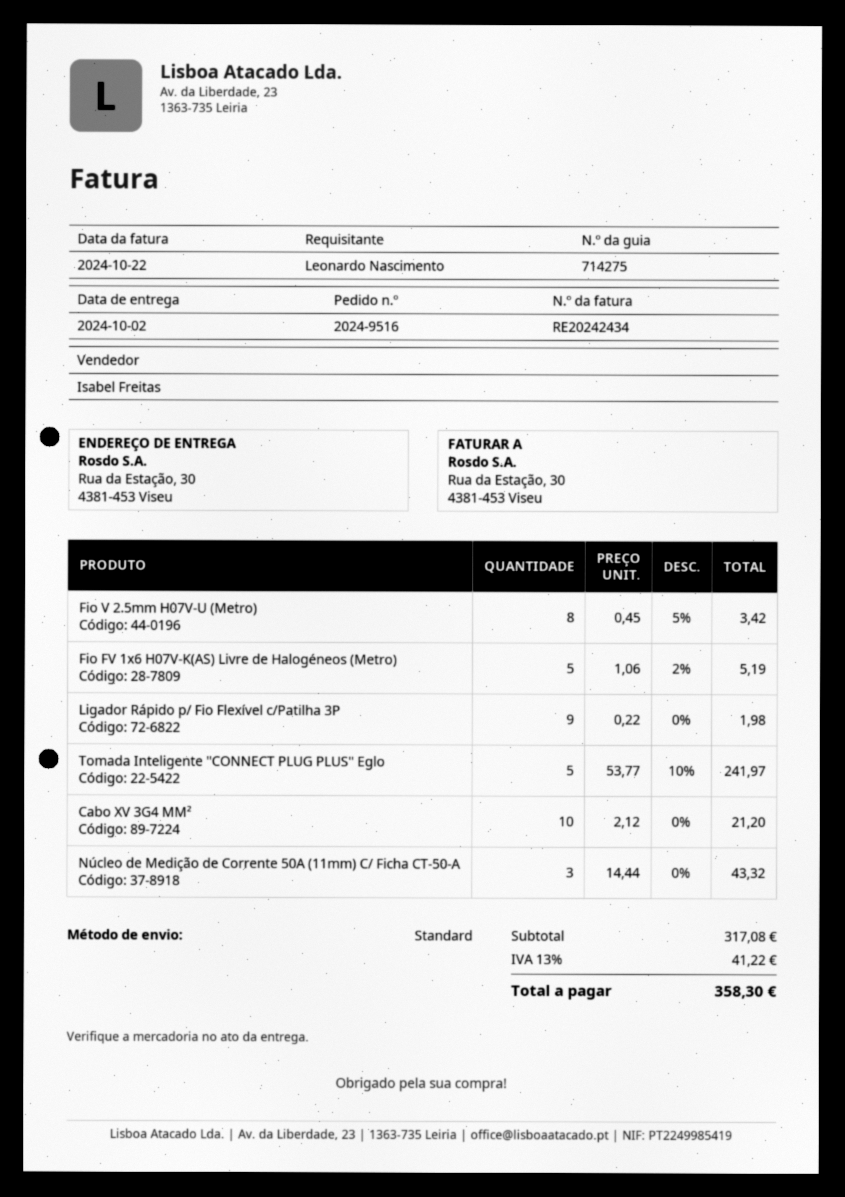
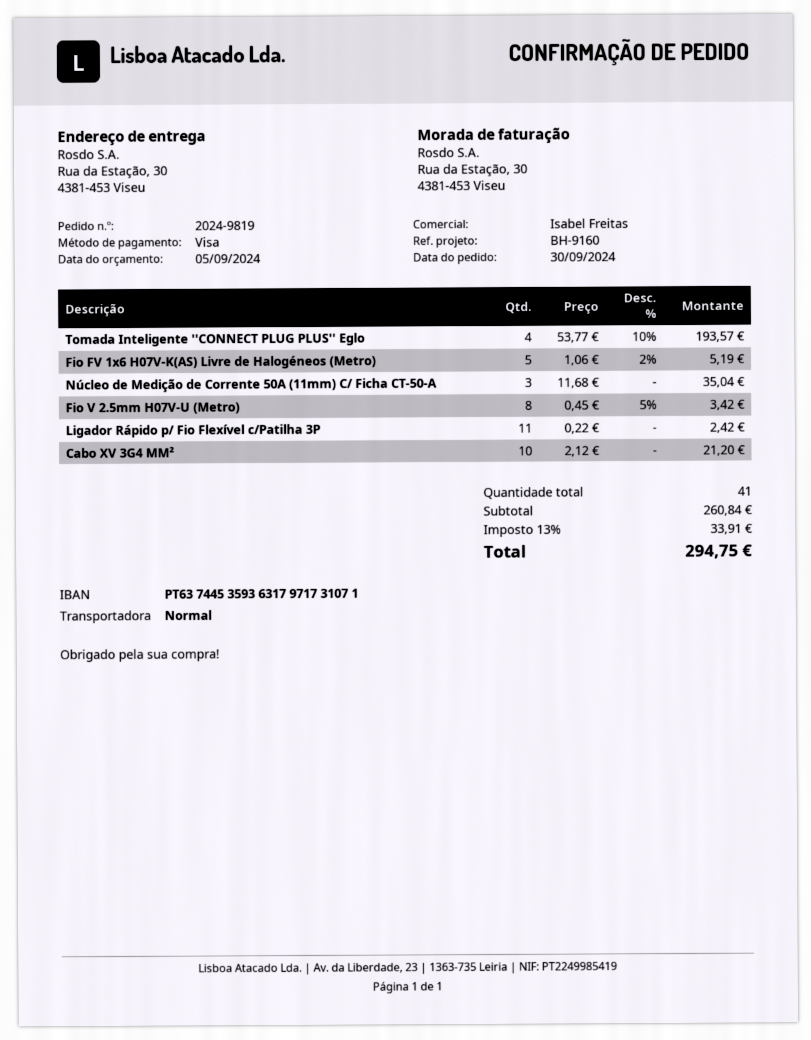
order number: 2024-9516 -> 2024-9819
Ligador Rápido p/ Fio Flexível c/Patilha 3P: 9 x 0.22 = 1.98 -> 11 x 0.22 = 2.42
Tomada Inteligente ''CONNECT PLUG PLUS'' Eglo: 5 x 53.77 - 10% = 241.97 -> 4 x 53.77 - 10% = 193.57
Núcleo de Medição de Corrente 50A (11mm) C/ Ficha CT-50-A: 3 x 14.44 = 43.32 -> 3 x 11.68 = 35.04
subtotal: 317.08 -> 260.84
tax: 13% = 41.22 -> 13% = 33.91
total: 358.30 -> 294.75

